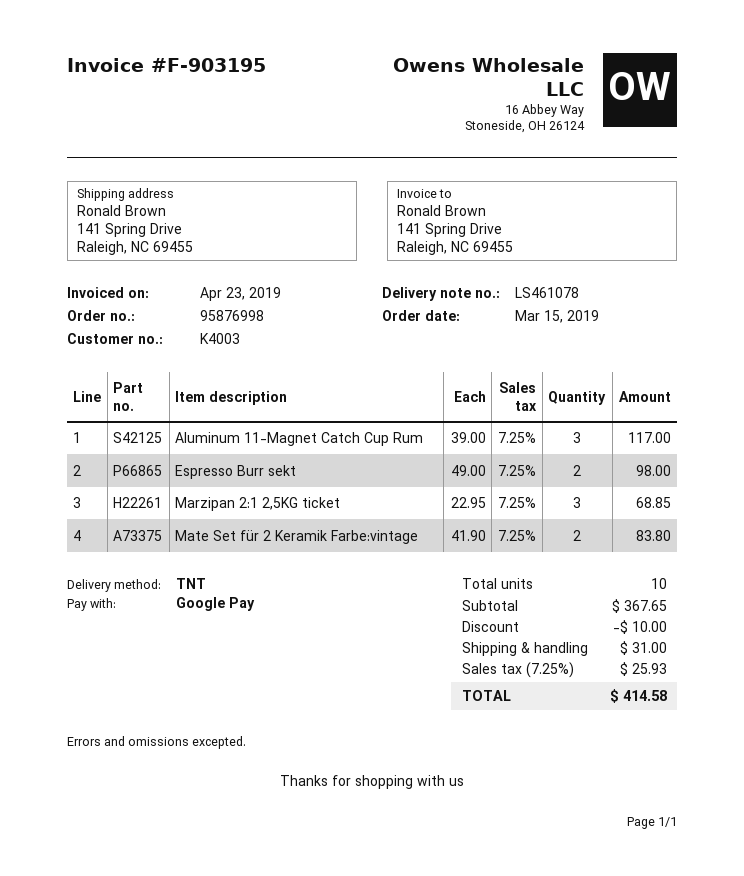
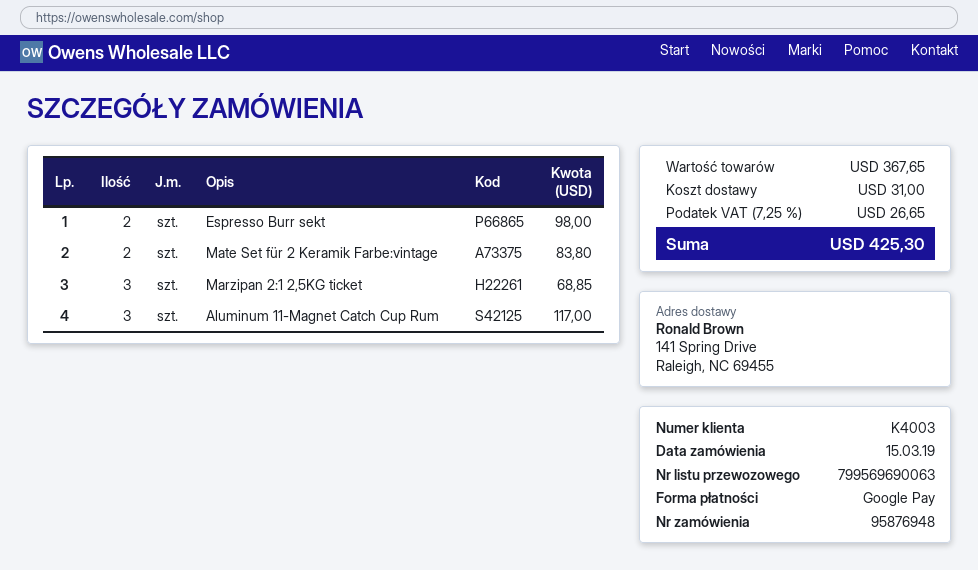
order number: 95876998 -> 95876948
discount: 10.00 -> none
tax: 7.25% = 25.93 -> 7.25% = 26.65
total: 414.58 -> 425.30

